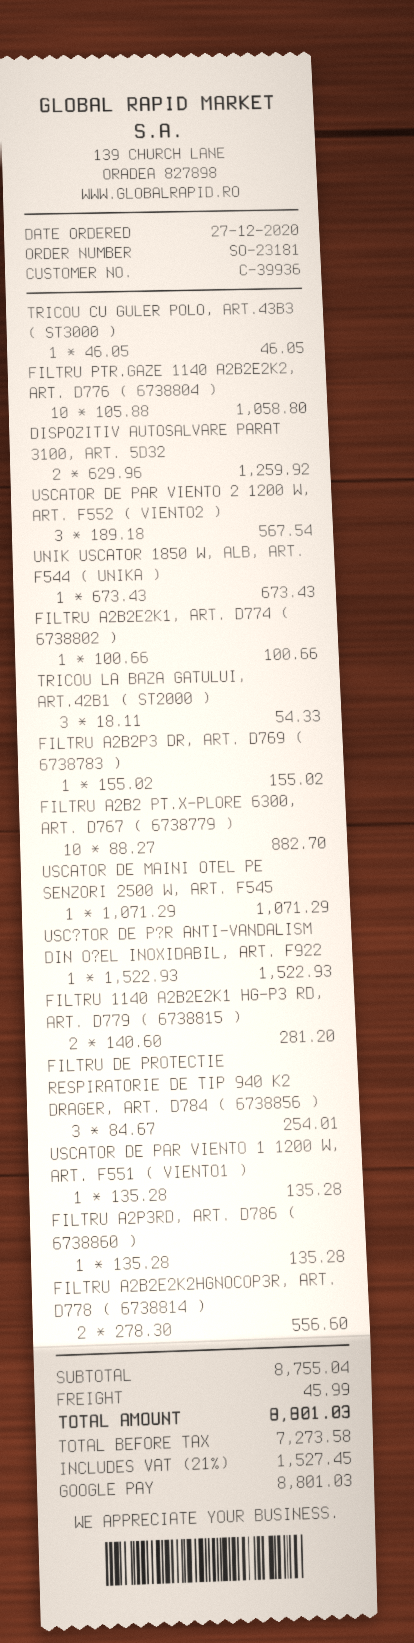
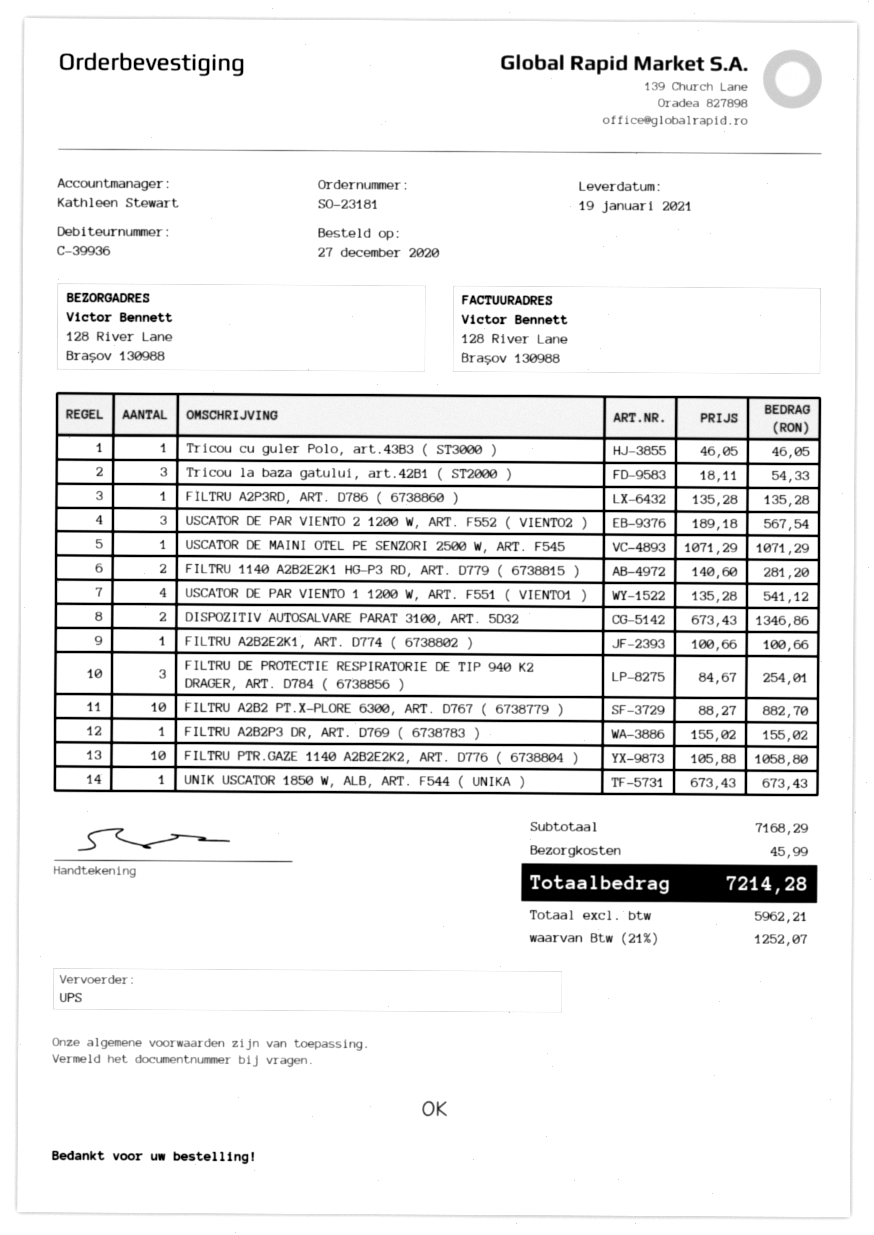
DISPOZITIV AUTOSALVARE PARAT 3100, ART. 5D32: 2 x 629.96 = 1259.92 -> 2 x 673.43 = 1346.86
USC?TOR DE P?R ANTI-VANDALISM DIN O?EL INOXIDABIL, ART. F922: 1 x 1522.93 = 1522.93 -> none
USCATOR DE PAR VIENTO 1 1200 W, ART. F551 ( VIENTO1 ): 1 x 135.28 = 135.28 -> 4 x 135.28 = 541.12
FILTRU A2B2E2K2HGNOCOP3R, ART. D778 ( 6738814 ): 2 x 278.30 = 556.60 -> none
subtotal: 8755.04 -> 7168.29
net: 7273.58 -> 5962.21
tax: 21% = 1527.45 -> 21% = 1252.07
total: 8801.03 -> 7214.28

